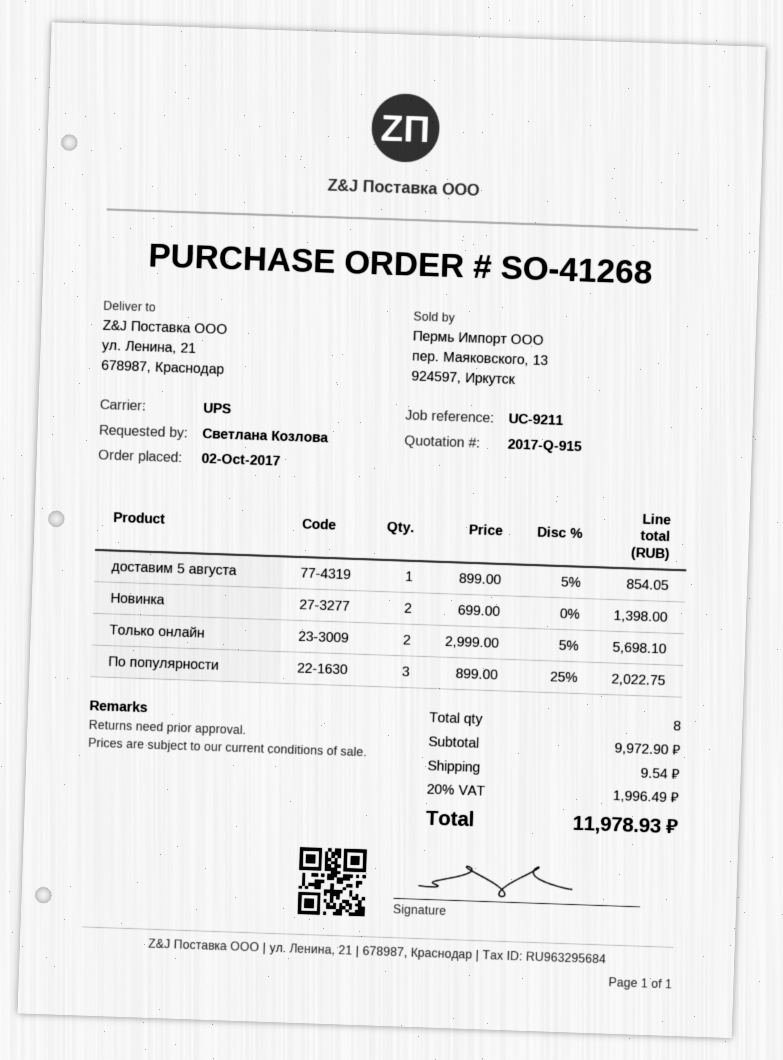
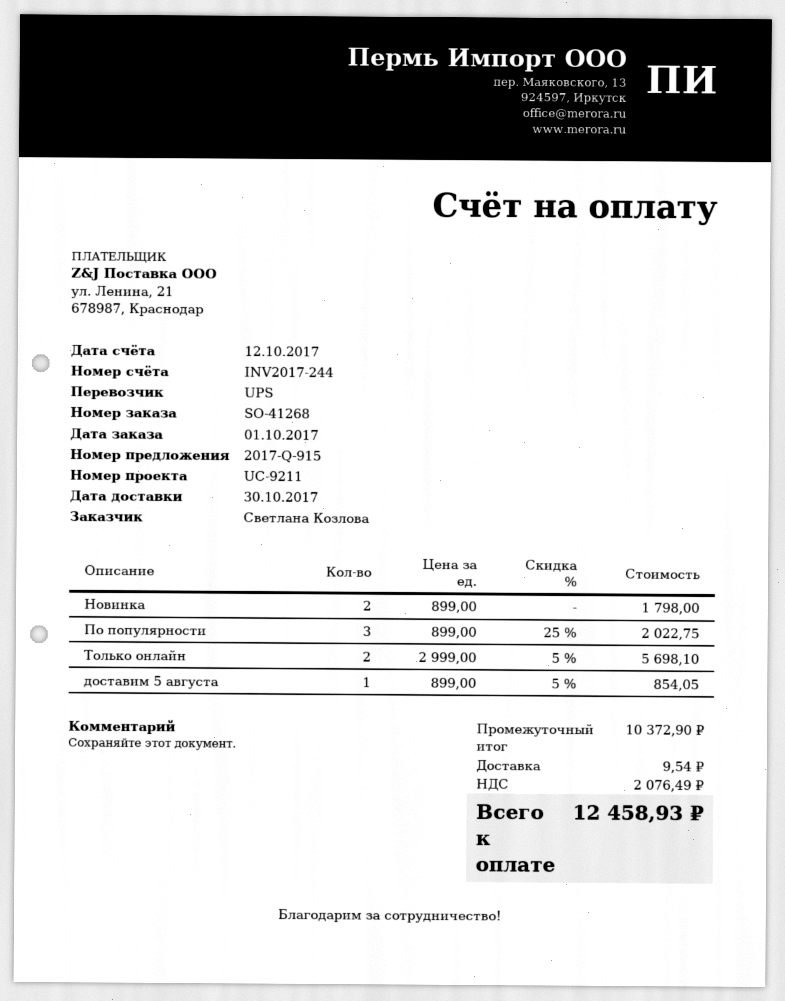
order date: 2017-10-02 -> 2017-10-01
Новинка: 2 x 699.00 = 1398.00 -> 2 x 899.00 = 1798.00
subtotal: 9972.90 -> 10372.90
tax: 1996.49 -> 2076.49
total: 11978.93 -> 12458.93

